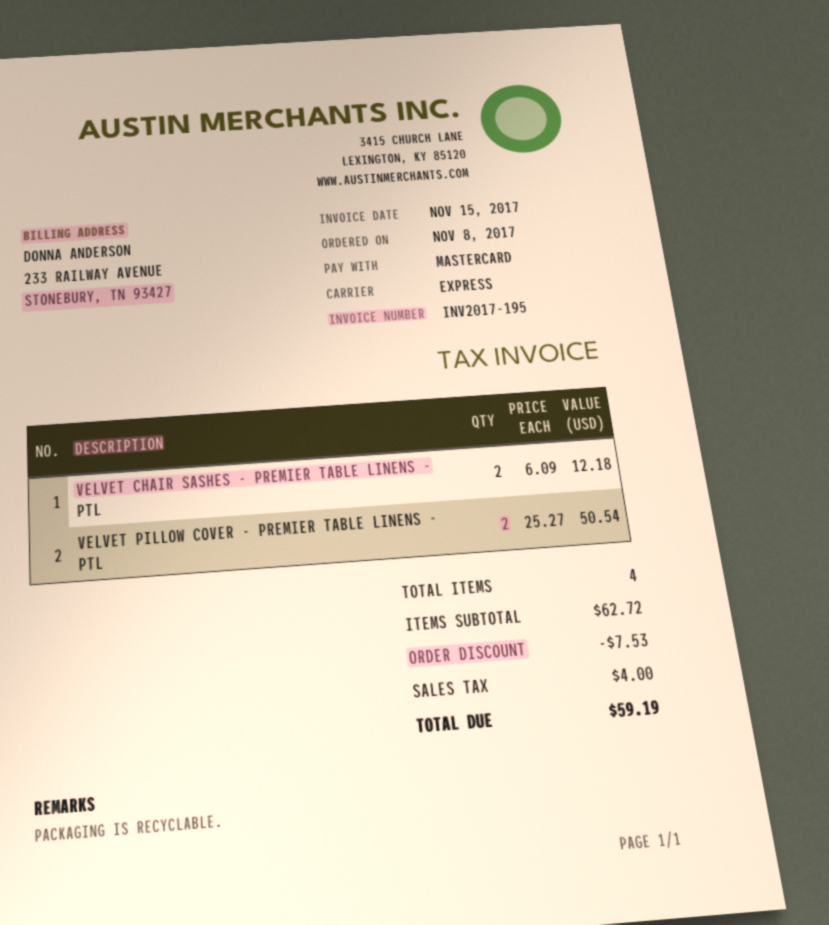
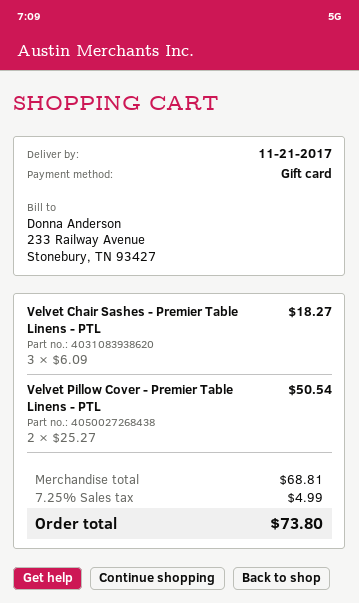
payment method: Mastercard -> gift card
VELVET CHAIR SASHES - PREMIER TABLE LINENS - PTL: 2 x 6.09 = 12.18 -> 3 x 6.09 = 18.27
subtotal: 62.72 -> 68.81
discount: 7.53 -> none
tax: 4.00 -> 4.99
total: 59.19 -> 73.80

